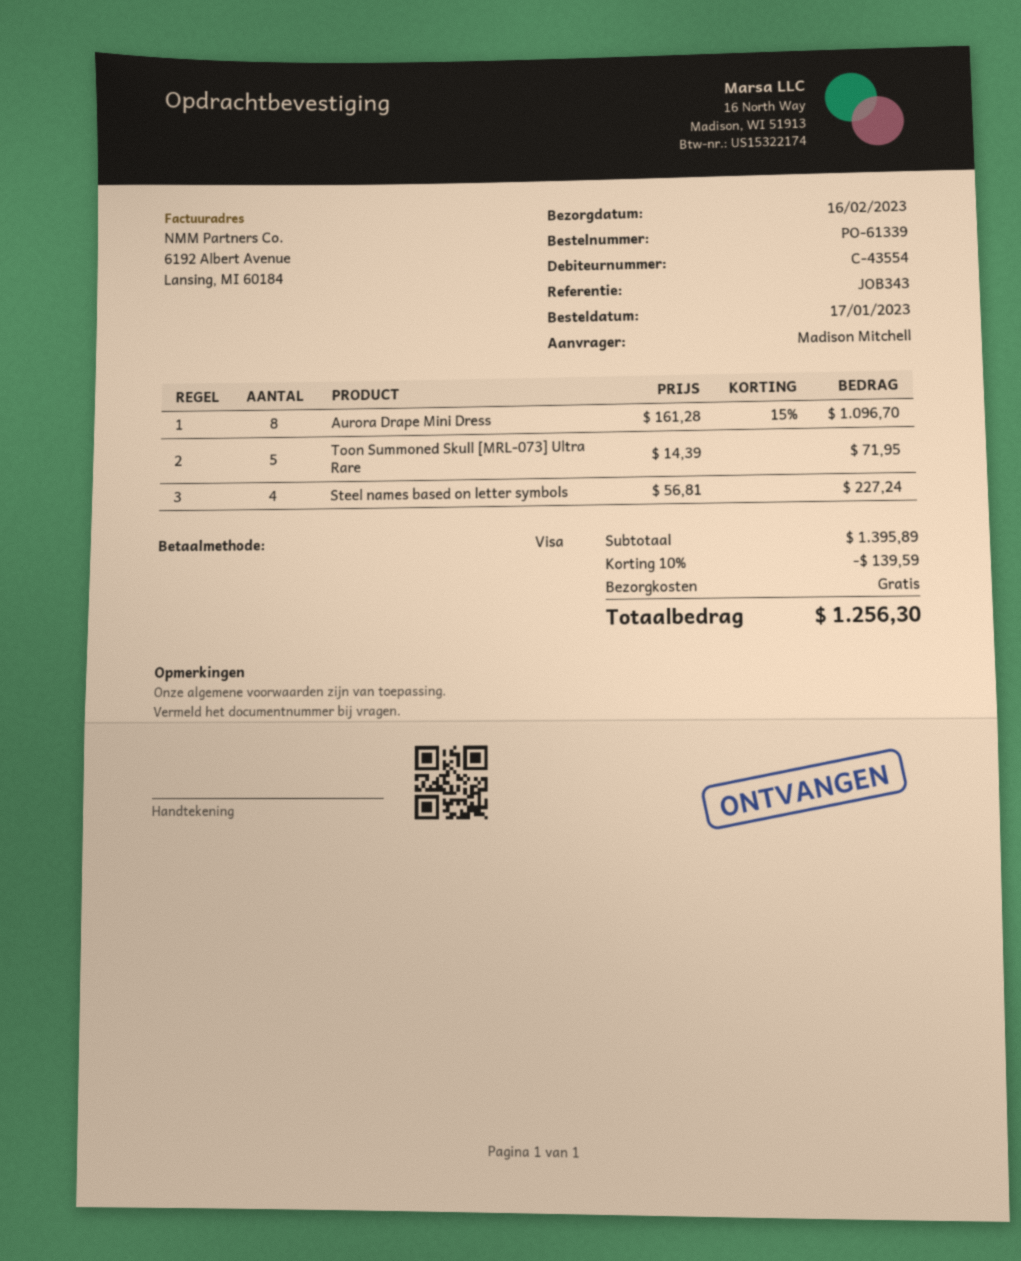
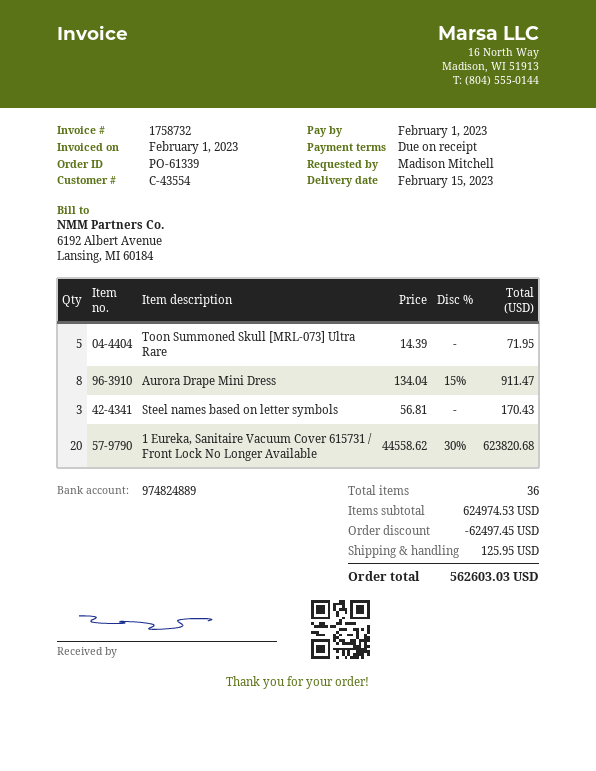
delivery date: 2023-02-16 -> 2023-02-15
Aurora Drape Mini Dress: 8 x 161.28 - 15% = 1096.70 -> 8 x 134.04 - 15% = 911.47
Steel names based on letter symbols: 4 x 56.81 = 227.24 -> 3 x 56.81 = 170.43
1 Eureka, Sanitaire Vacuum Cover 615731 / Front Lock No Longer Available: none -> 20 x 44558.62 - 30% = 623820.68
subtotal: 1395.89 -> 624974.53
discount: 139.59 -> 62497.45
shipping: 0.00 -> 125.95
total: 1256.30 -> 562603.03

